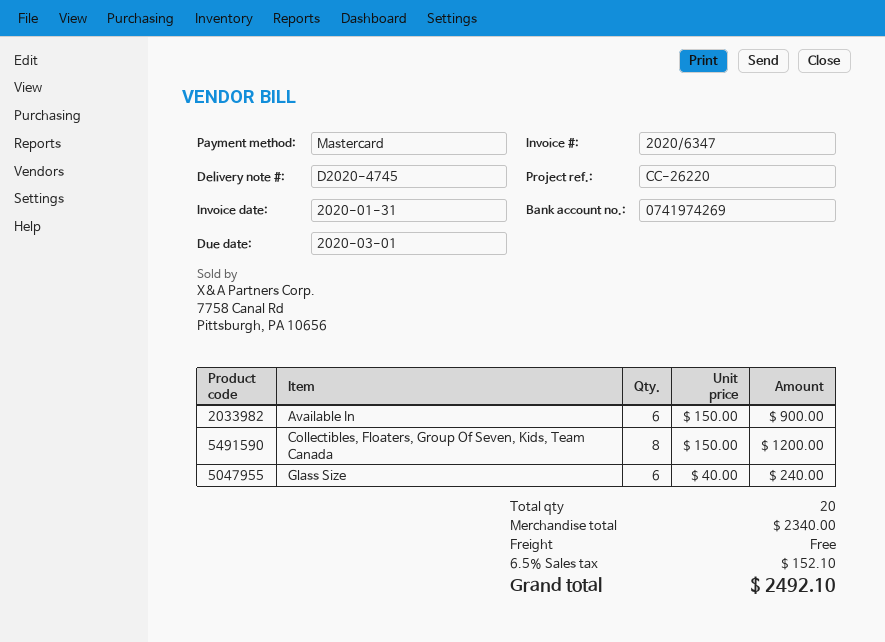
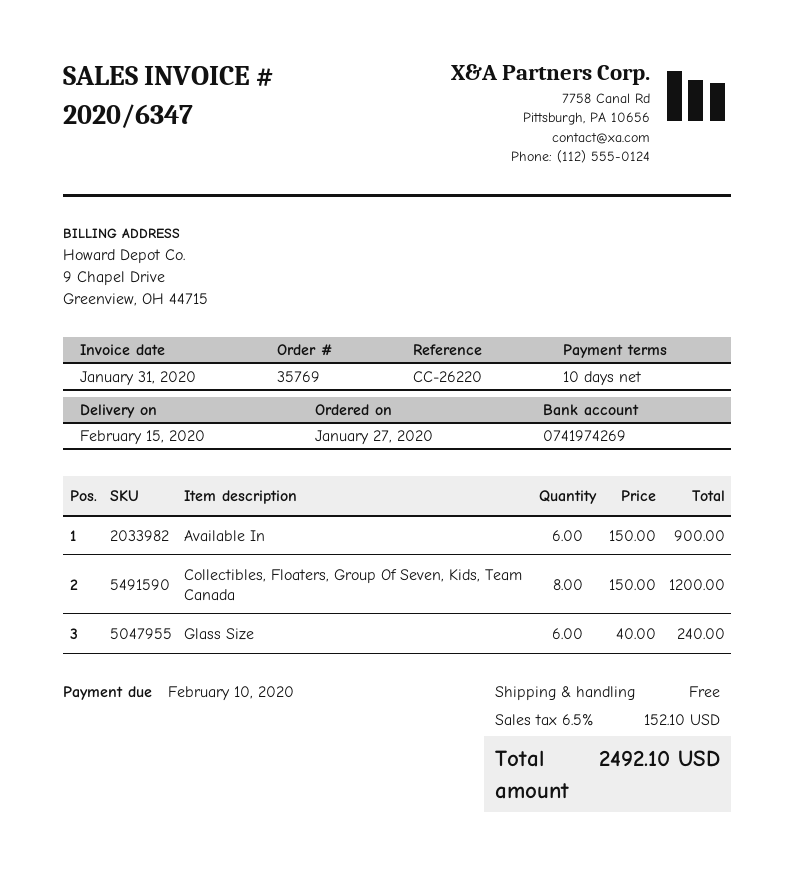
due date: 2020-03-01 -> 2020-02-10

